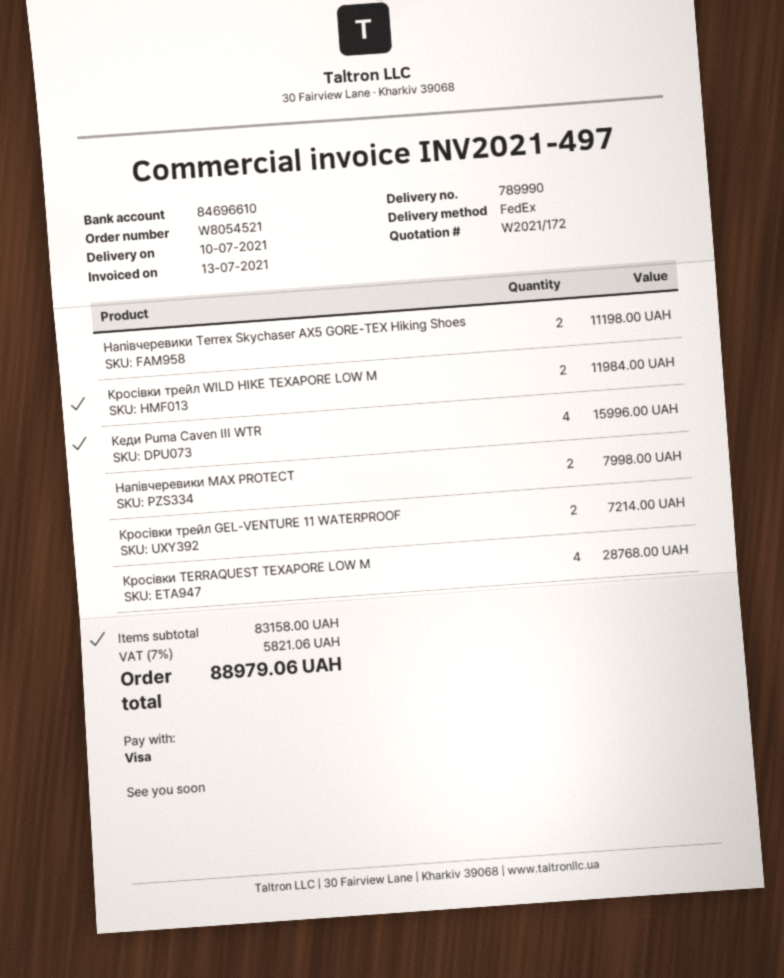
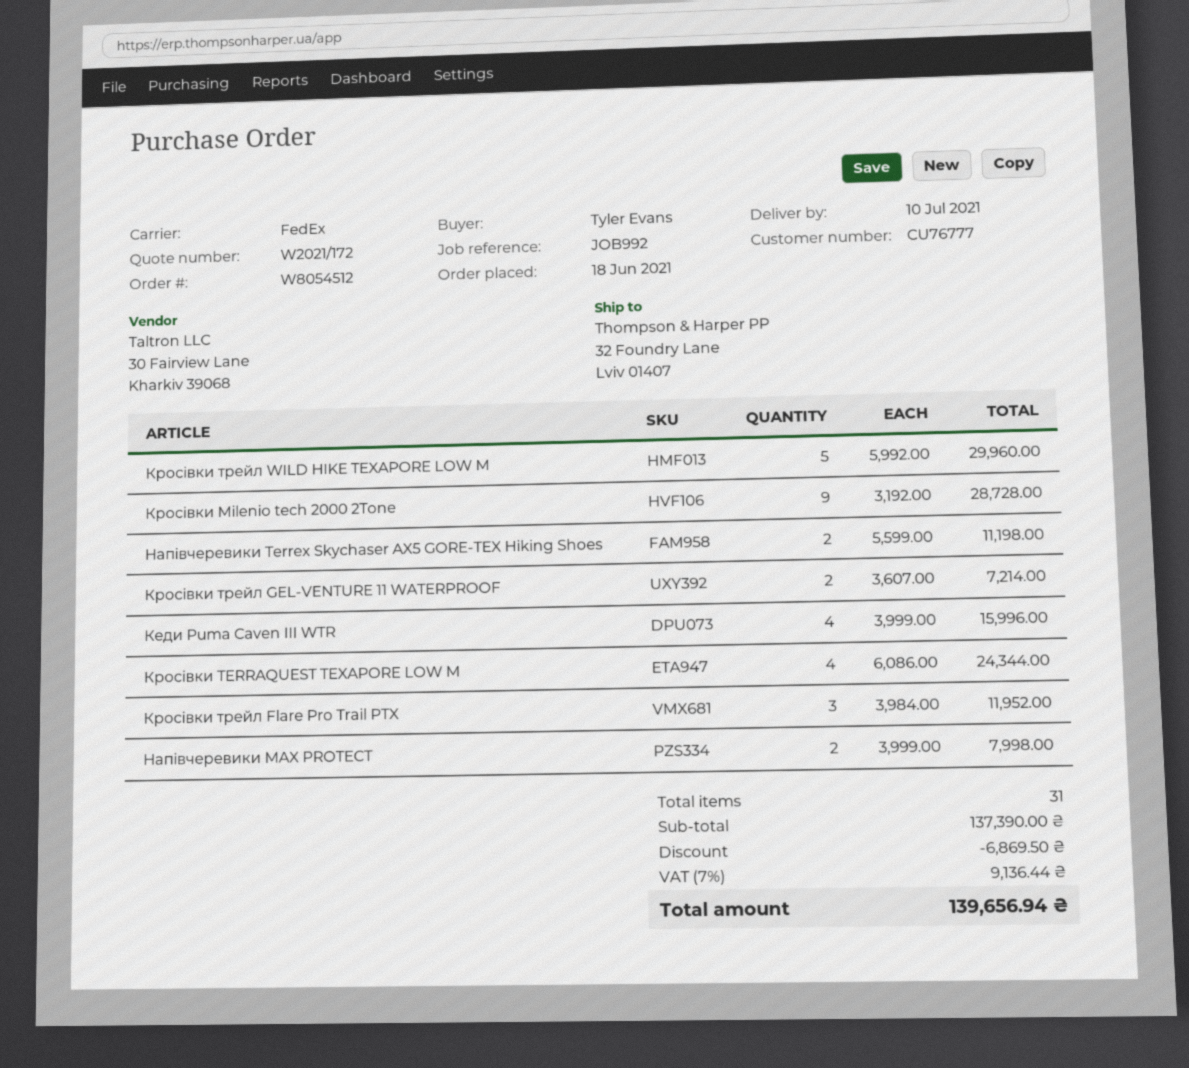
order number: W8054521 -> W8054512
Кросівки трейл WILD HIKE TEXAPORE LOW M: 2 for 11984.00 -> 5 for 29960.00
Кросівки TERRAQUEST TEXAPORE LOW M: 4 for 28768.00 -> 4 for 24344.00
Кросівки Milenio tech 2000 2Tone: none -> 9 for 28728.00
Кросівки трейл Flare Pro Trail PTX: none -> 3 for 11952.00
subtotal: 83158.00 -> 137390.00
discount: none -> 6869.50
tax: 7% = 5821.06 -> 7% = 9136.44
total: 88979.06 -> 139656.94

